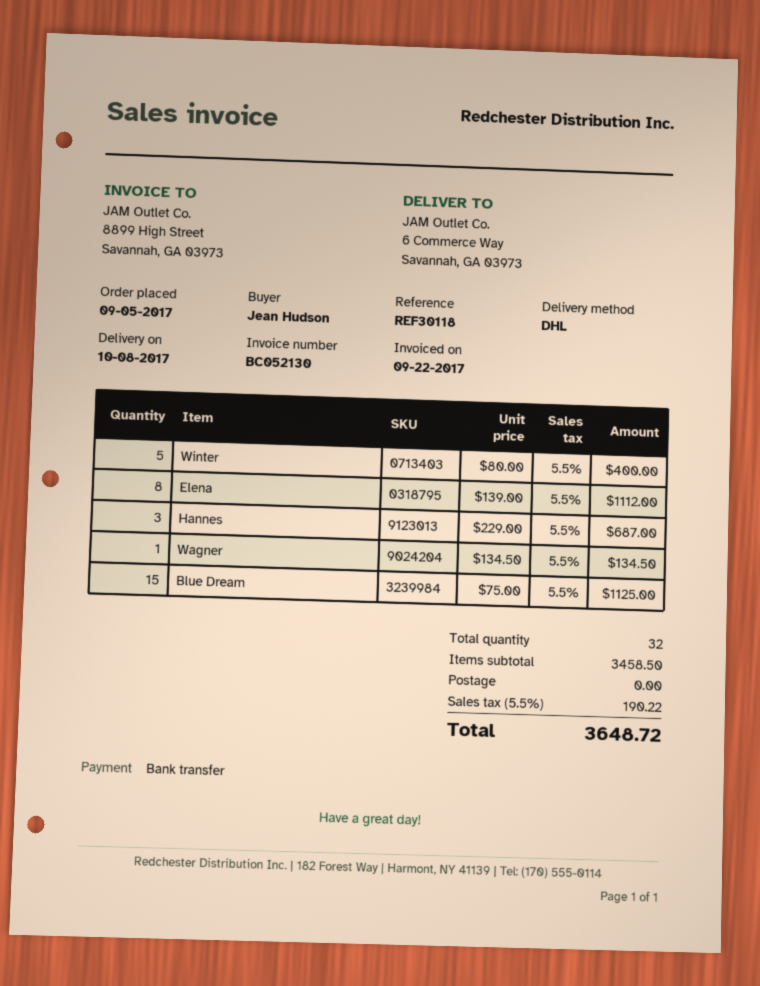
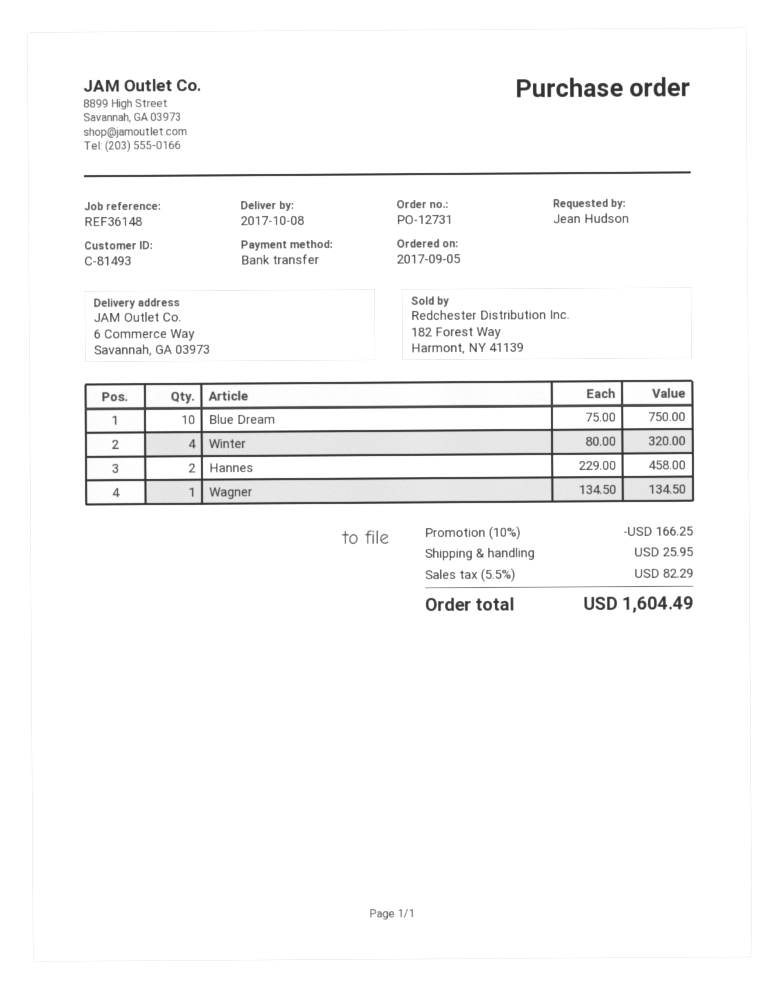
reference: REF30118 -> REF36148
Winter: 5 x 80.00 = 400.00 -> 4 x 80.00 = 320.00
Elena: 8 x 139.00 = 1112.00 -> none
Hannes: 3 x 229.00 = 687.00 -> 2 x 229.00 = 458.00
Blue Dream: 15 x 75.00 = 1125.00 -> 10 x 75.00 = 750.00
discount: none -> 10% = 166.25
shipping: 0.00 -> 25.95
tax: 5.5% = 190.22 -> 5.5% = 82.29
total: 3648.72 -> 1604.49

